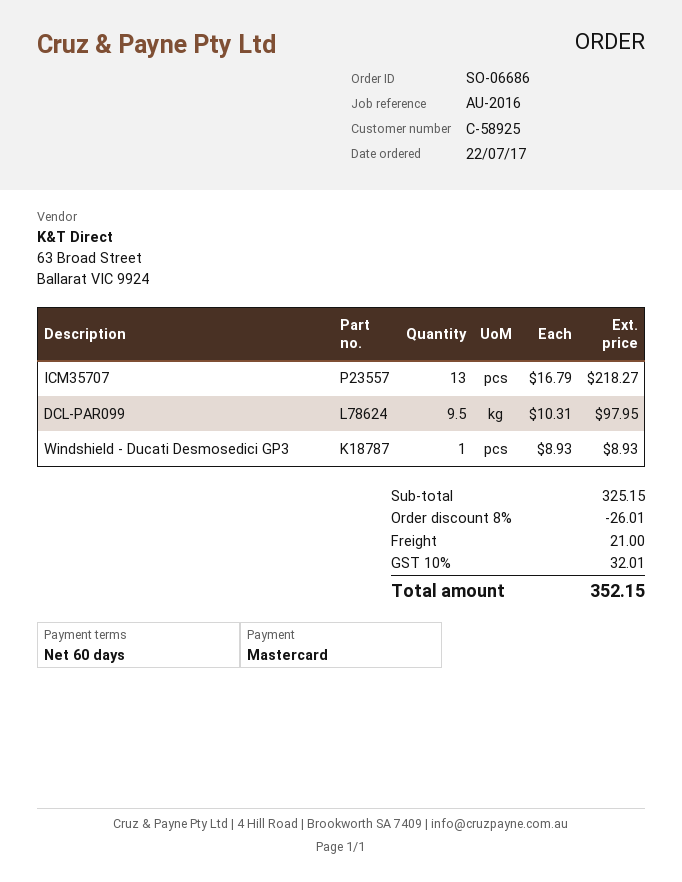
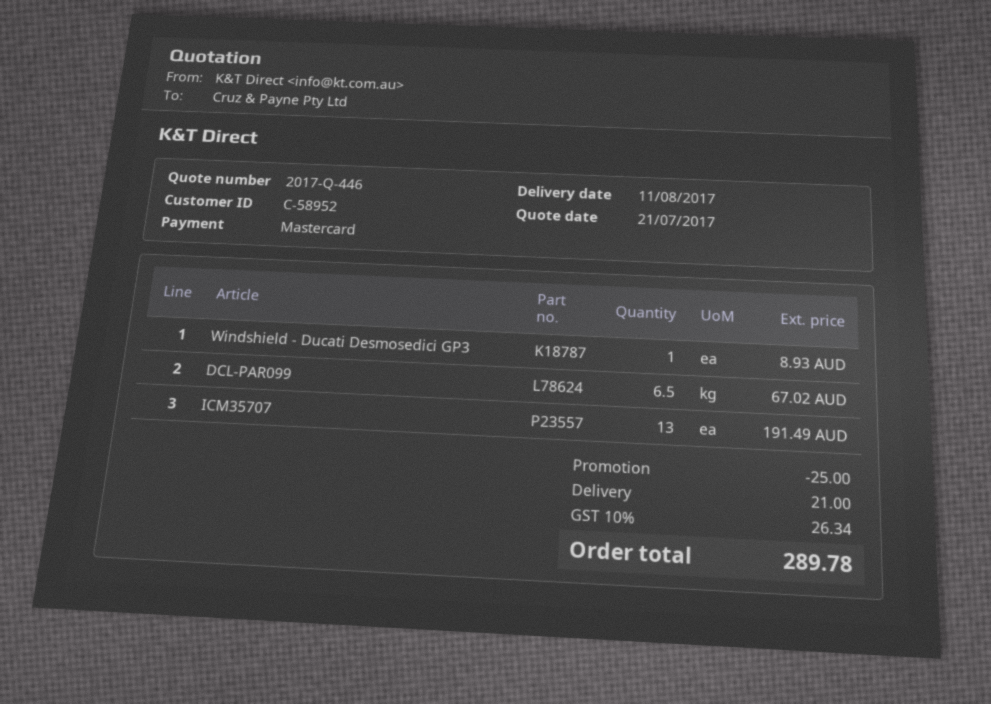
customer number: C-58925 -> C-58952
ICM35707: 13 for 218.27 -> 13 for 191.49
DCL-PAR099: 9.5 for 97.95 -> 6.5 for 67.02
discount: 26.01 -> 25.00
tax: 10% = 32.01 -> 10% = 26.34
total: 352.15 -> 289.78

